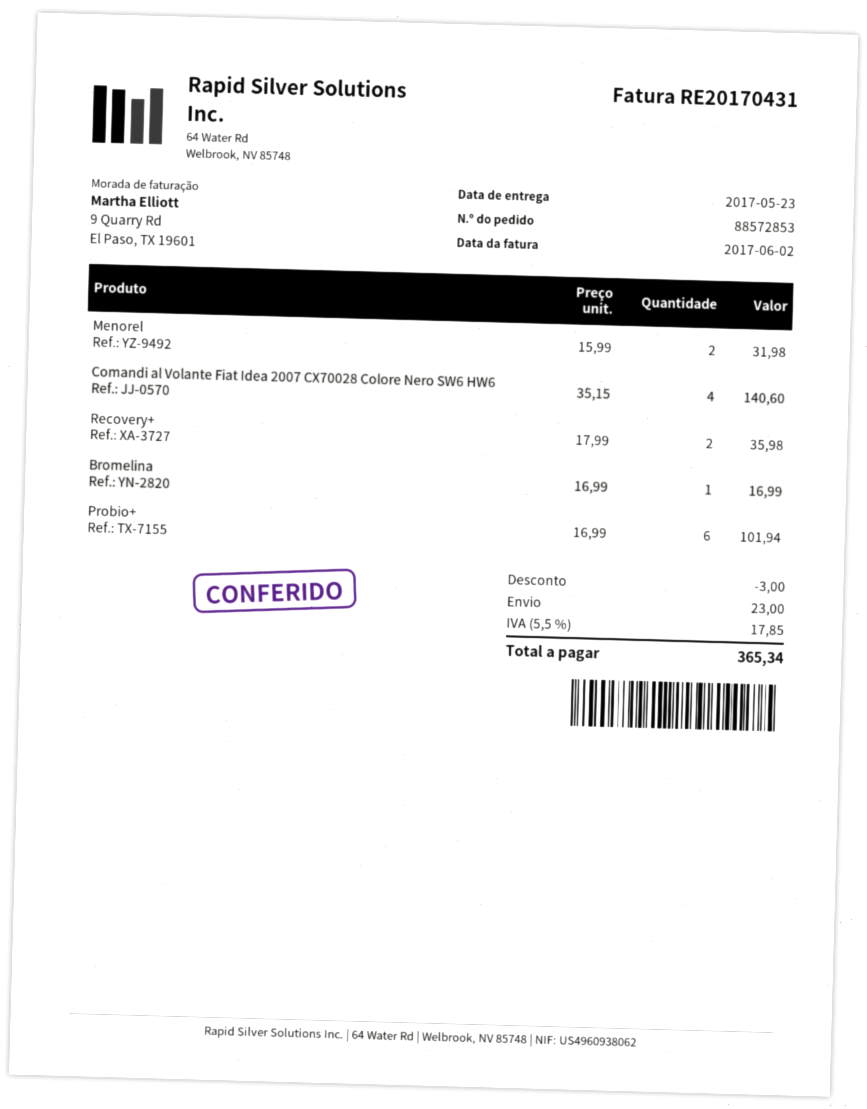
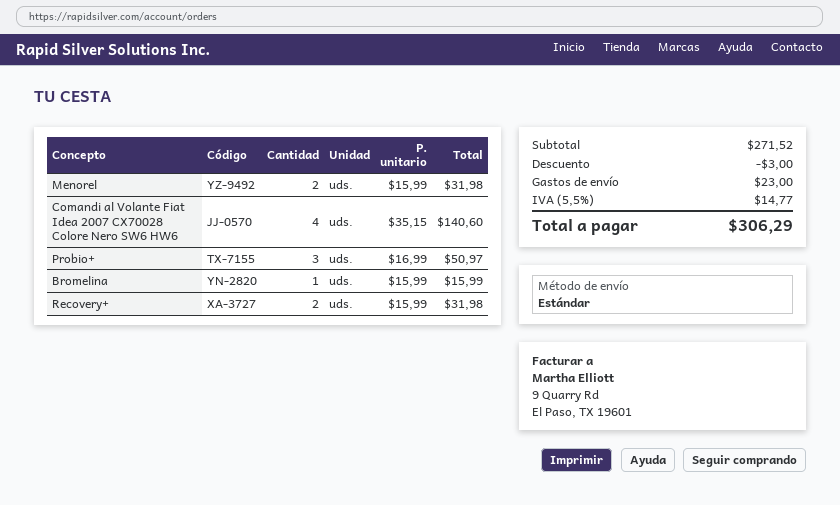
Recovery+: 2 x 17.99 = 35.98 -> 2 x 15.99 = 31.98
Bromelina: 1 x 16.99 = 16.99 -> 1 x 15.99 = 15.99
Probio+: 6 x 16.99 = 101.94 -> 3 x 16.99 = 50.97
tax: 5.5% = 17.85 -> 5.5% = 14.77
total: 365.34 -> 306.29

